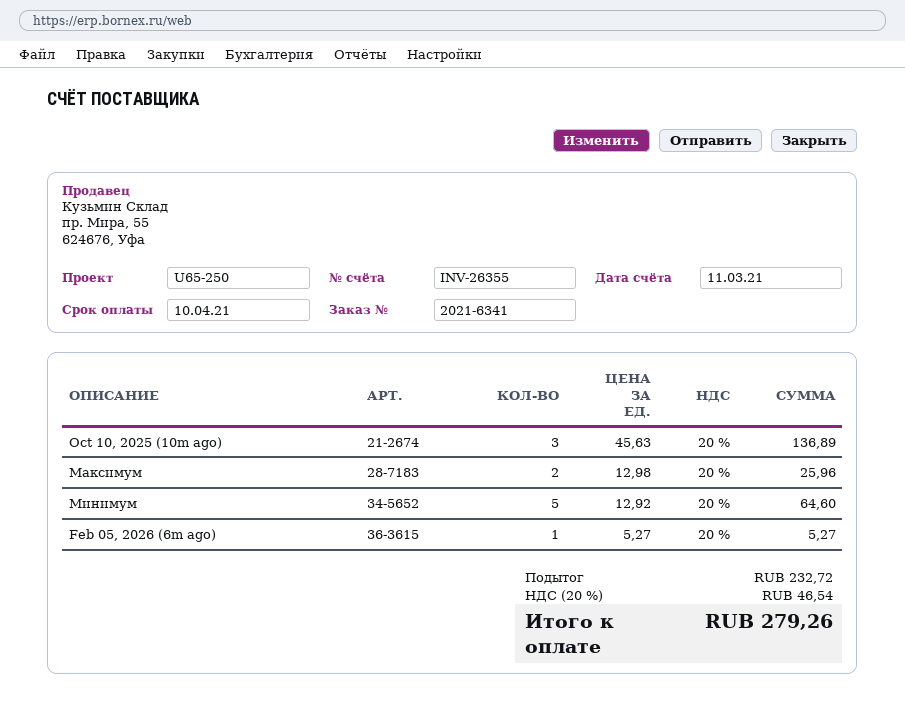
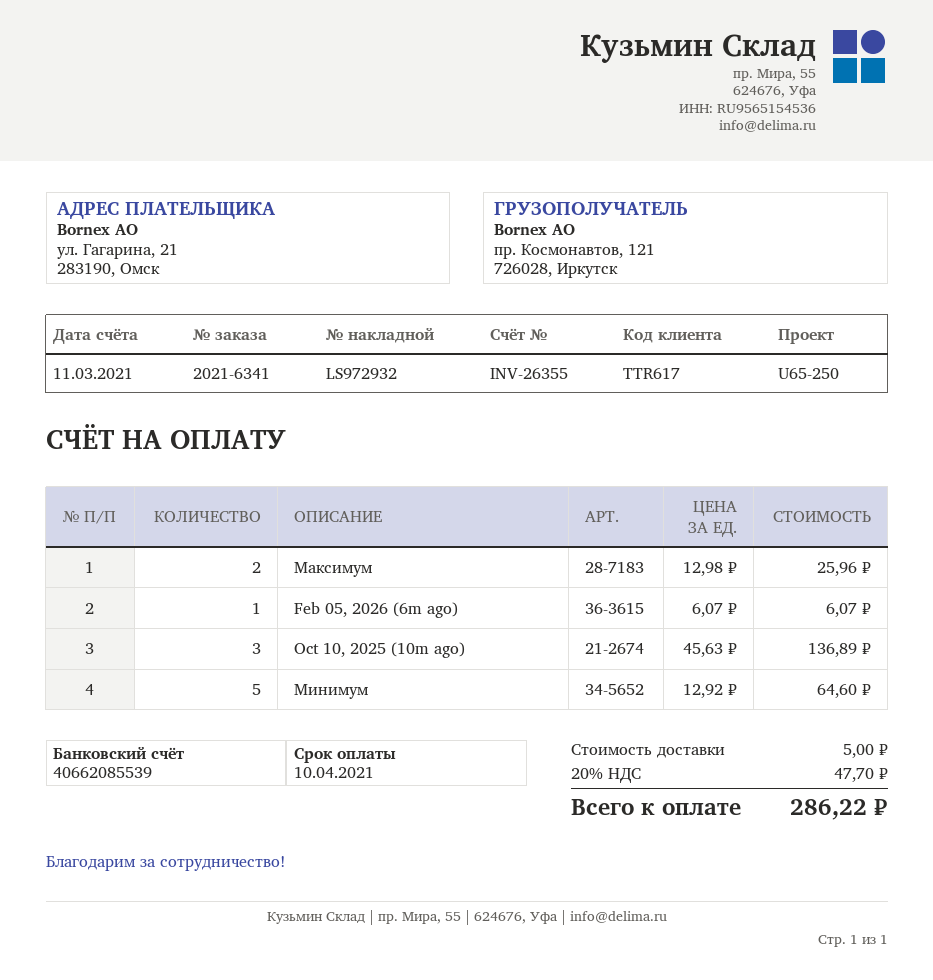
Feb 05, 2026 (6m ago): 1 x 5.27 = 5.27 -> 1 x 6.07 = 6.07
shipping: none -> 5.00
tax: 20% = 46.54 -> 20% = 47.70
total: 279.26 -> 286.22

